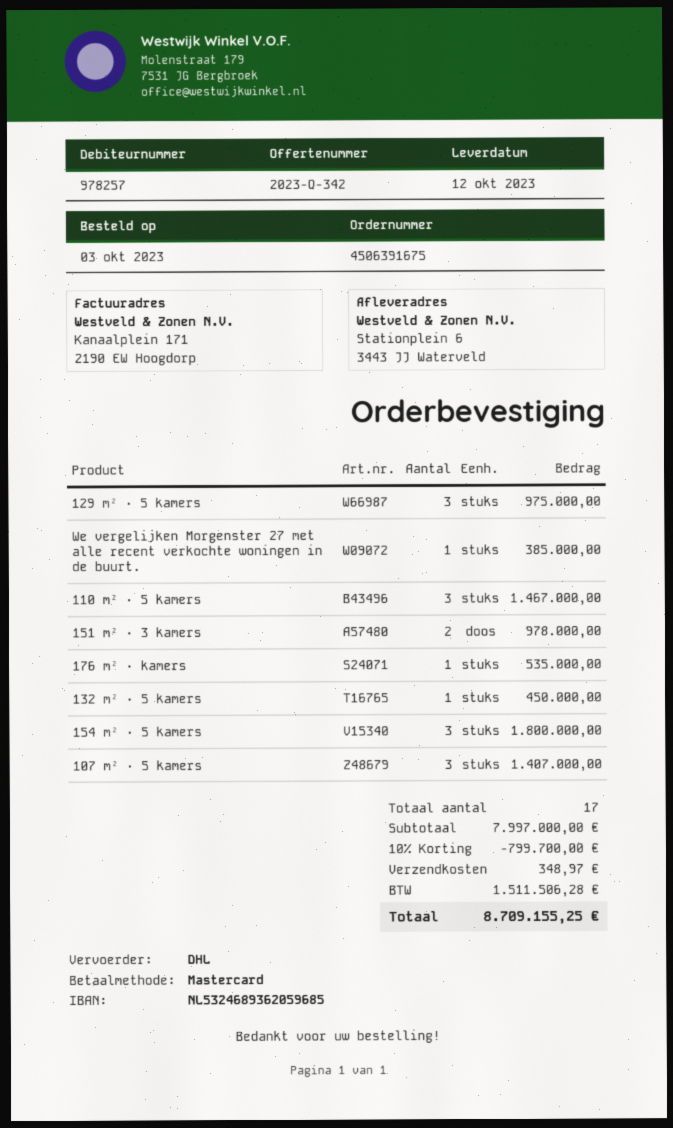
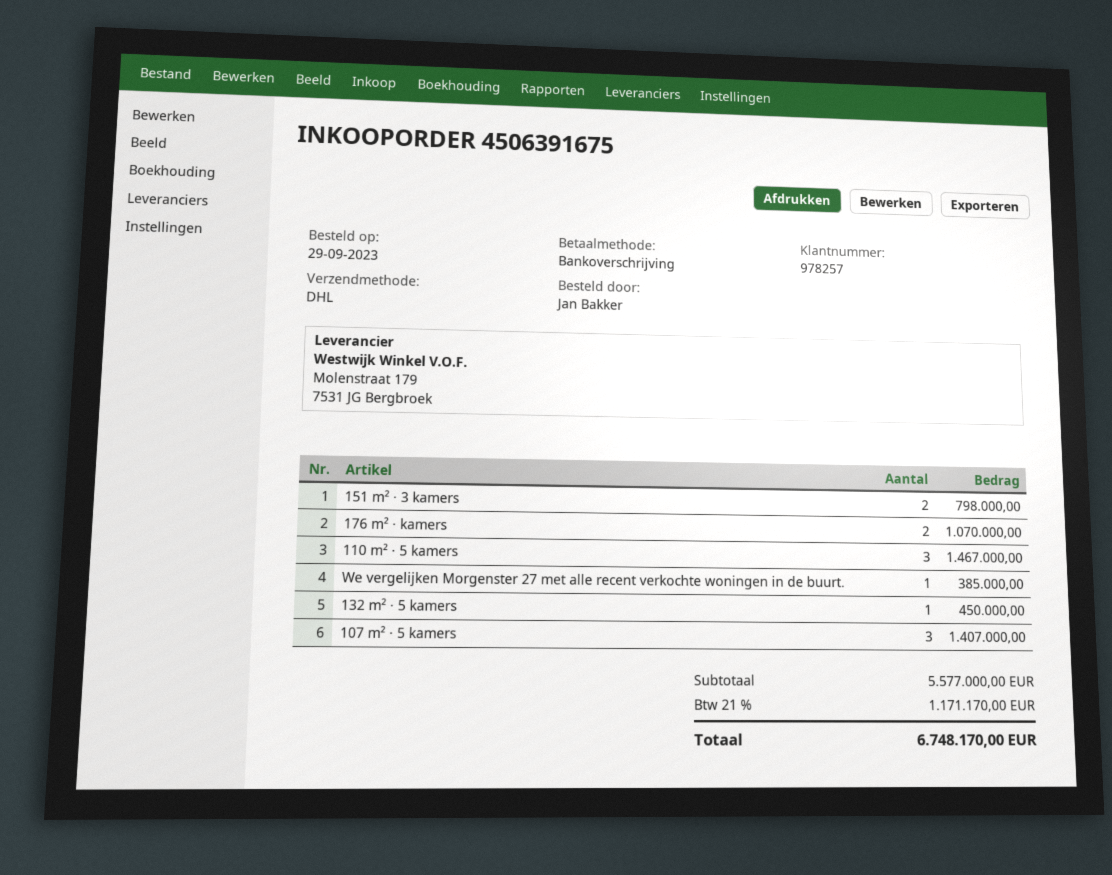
order date: 2023-10-03 -> 2023-09-29
payment method: Mastercard -> bank transfer
129 m² · 5 kamers: 3 for 975000.00 -> none
151 m² · 3 kamers: 2 for 978000.00 -> 2 for 798000.00
176 m² · kamers: 1 for 535000.00 -> 2 for 1070000.00
154 m² · 5 kamers: 3 for 1800000.00 -> none
subtotal: 7997000.00 -> 5577000.00
discount: 10% = 799700.00 -> none
shipping: 348.97 -> none
tax: 1511506.28 -> 1171170.00
total: 8709155.25 -> 6748170.00

